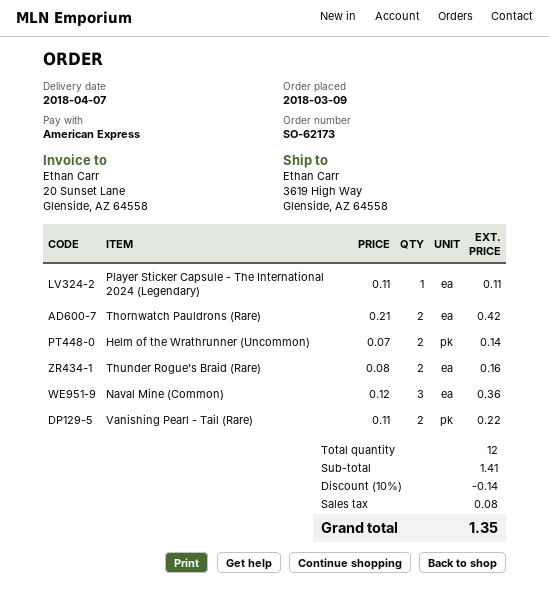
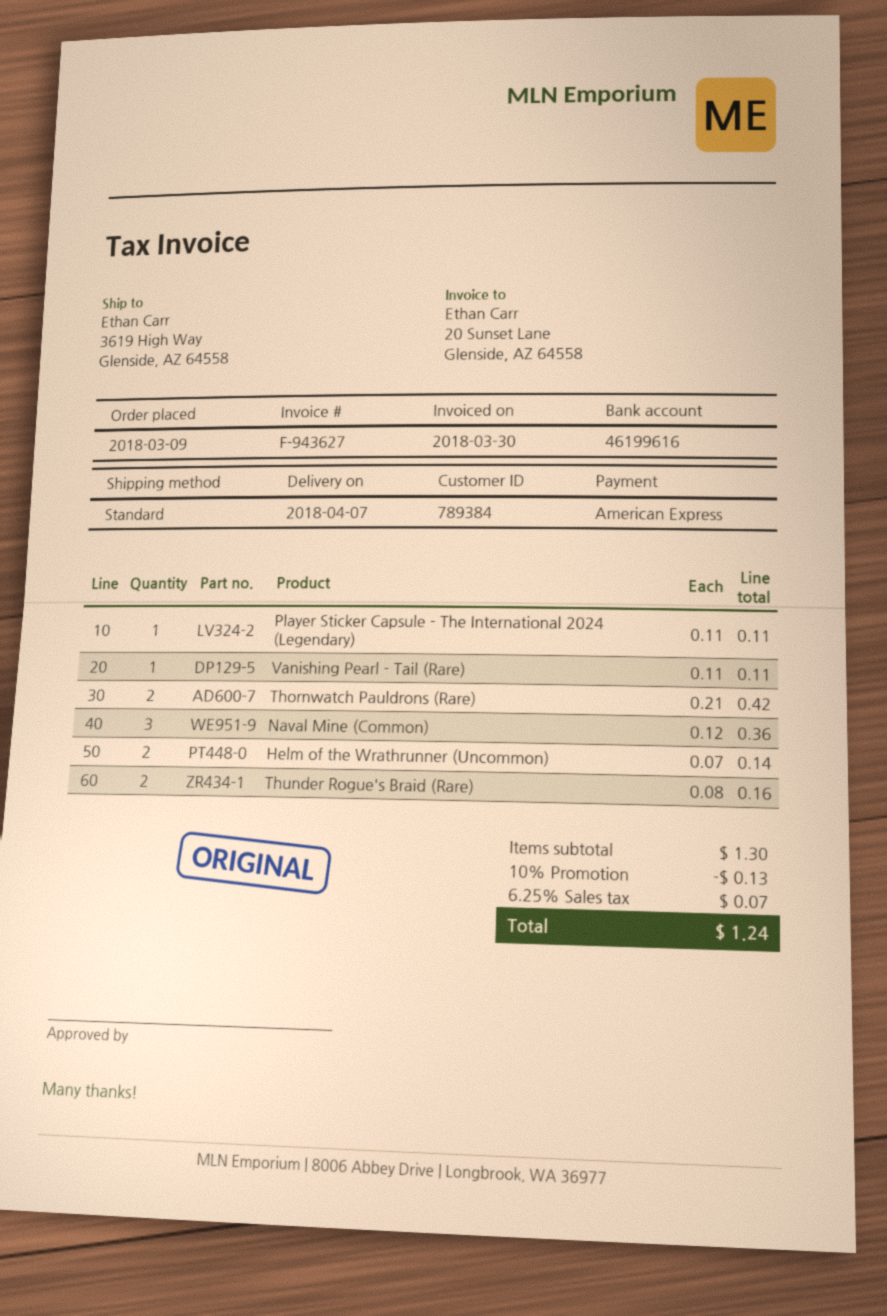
Vanishing Pearl - Tail (Rare): 2 x 0.11 = 0.22 -> 1 x 0.11 = 0.11
subtotal: 1.41 -> 1.30
discount: 10% = 0.14 -> 10% = 0.13
tax: 0.08 -> 0.07
total: 1.35 -> 1.24

